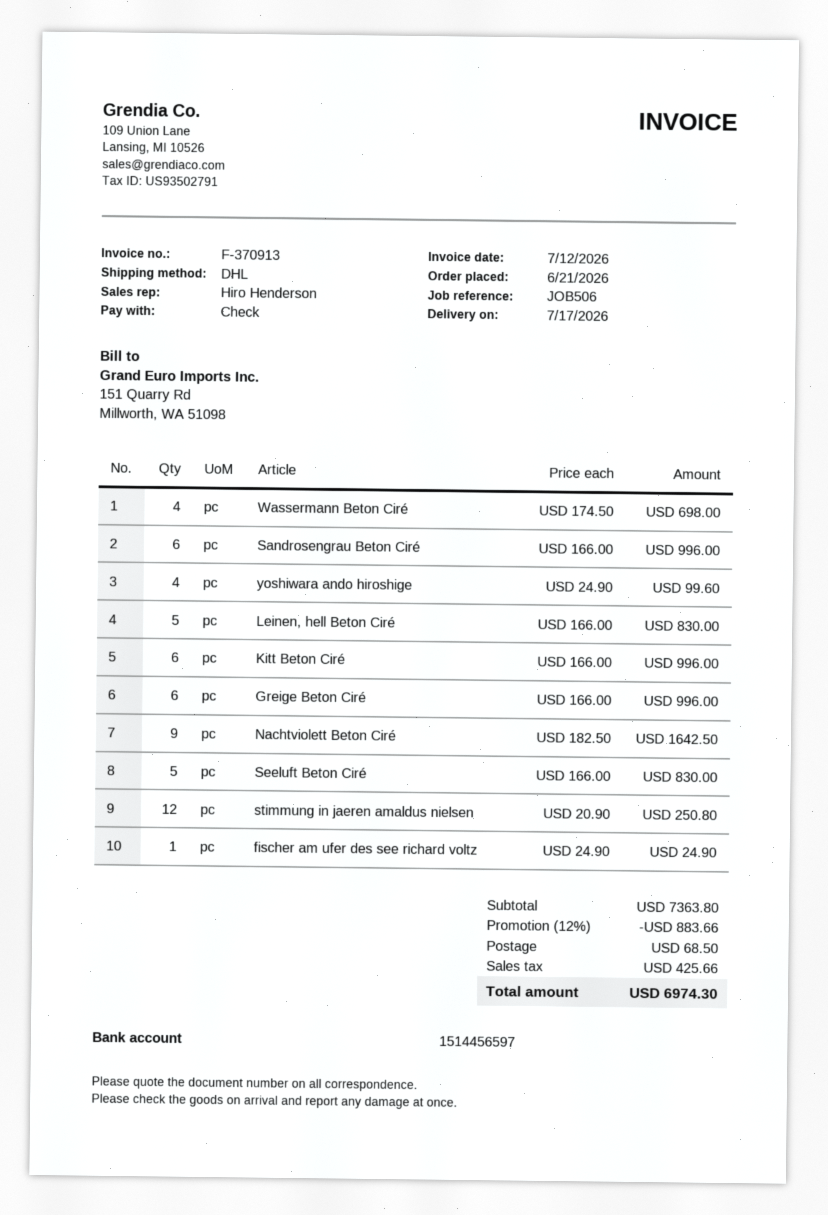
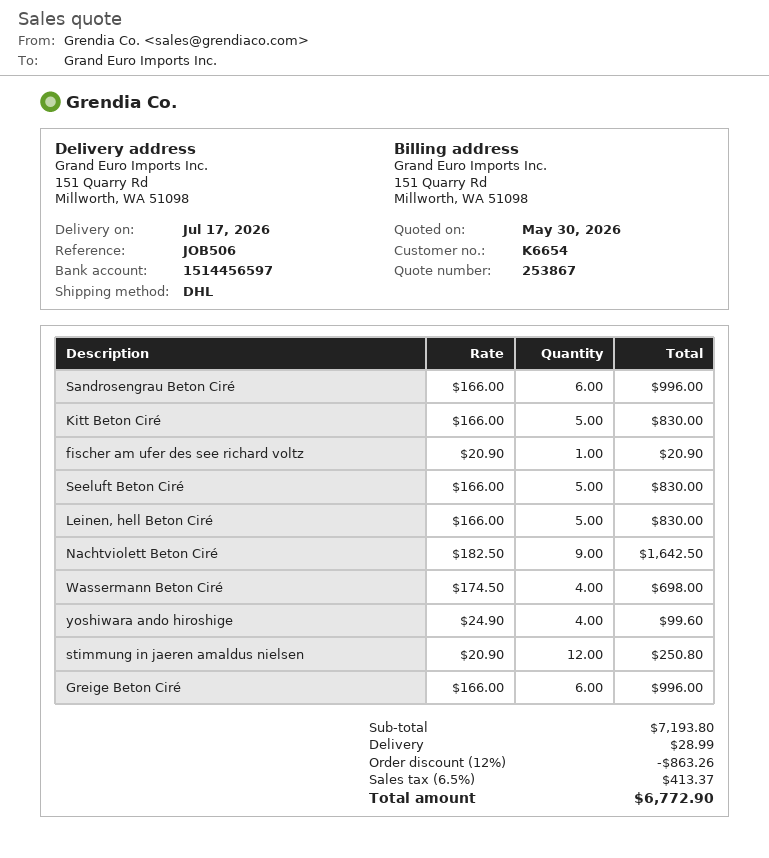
Kitt Beton Ciré: 6 x 166.00 = 996.00 -> 5 x 166.00 = 830.00
fischer am ufer des see richard voltz: 1 x 24.90 = 24.90 -> 1 x 20.90 = 20.90
subtotal: 7363.80 -> 7193.80
discount: 12% = 883.66 -> 12% = 863.26
shipping: 68.50 -> 28.99
tax: 425.66 -> 413.37
total: 6974.30 -> 6772.90

